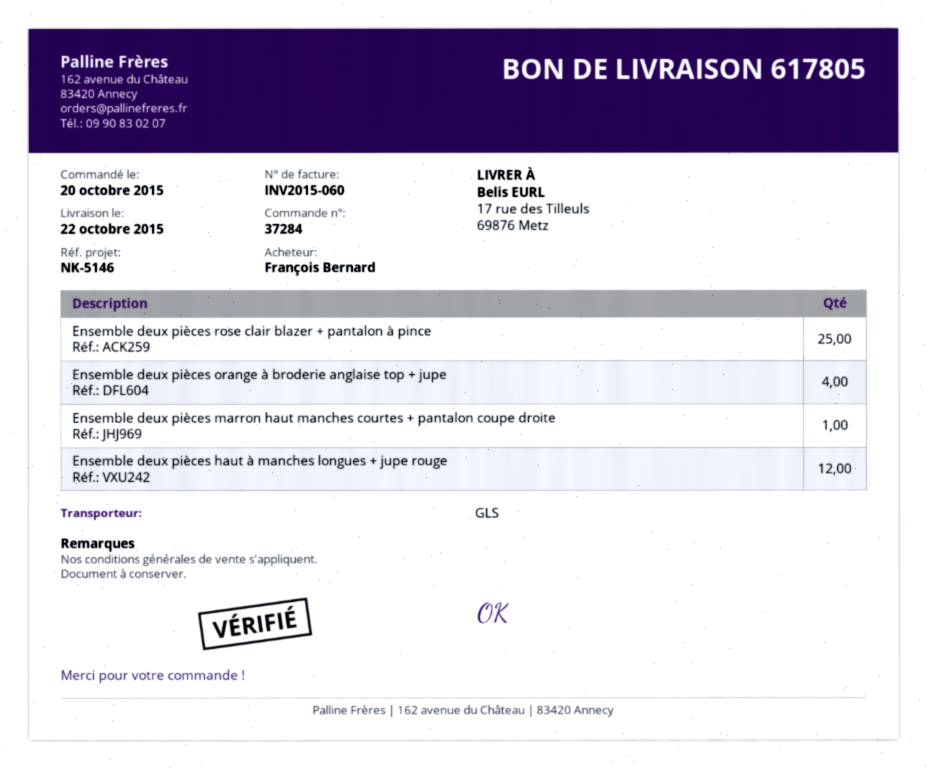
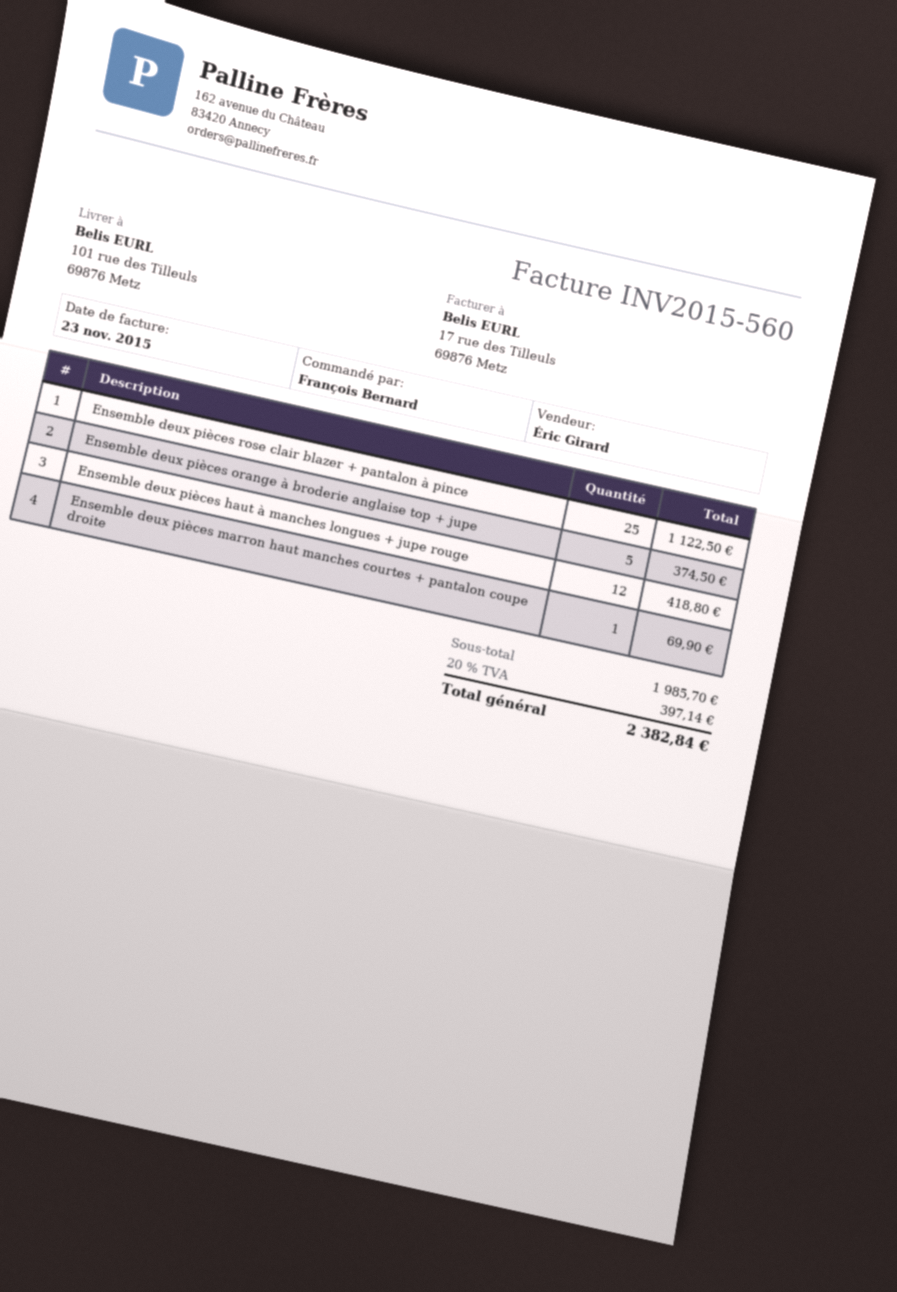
invoice number: INV2015-060 -> INV2015-560
ship to: 17 rue des Tilleuls, 69876 Metz -> 101 rue des Tilleuls, 69876 Metz
Ensemble deux pièces orange à broderie anglaise top + jupe: 4 -> 5

